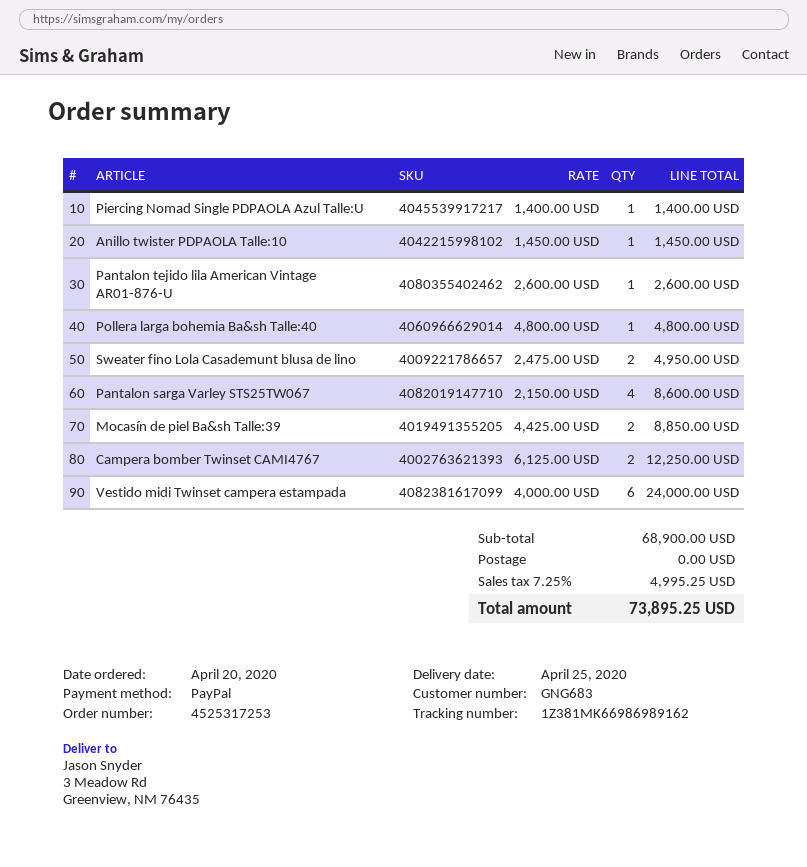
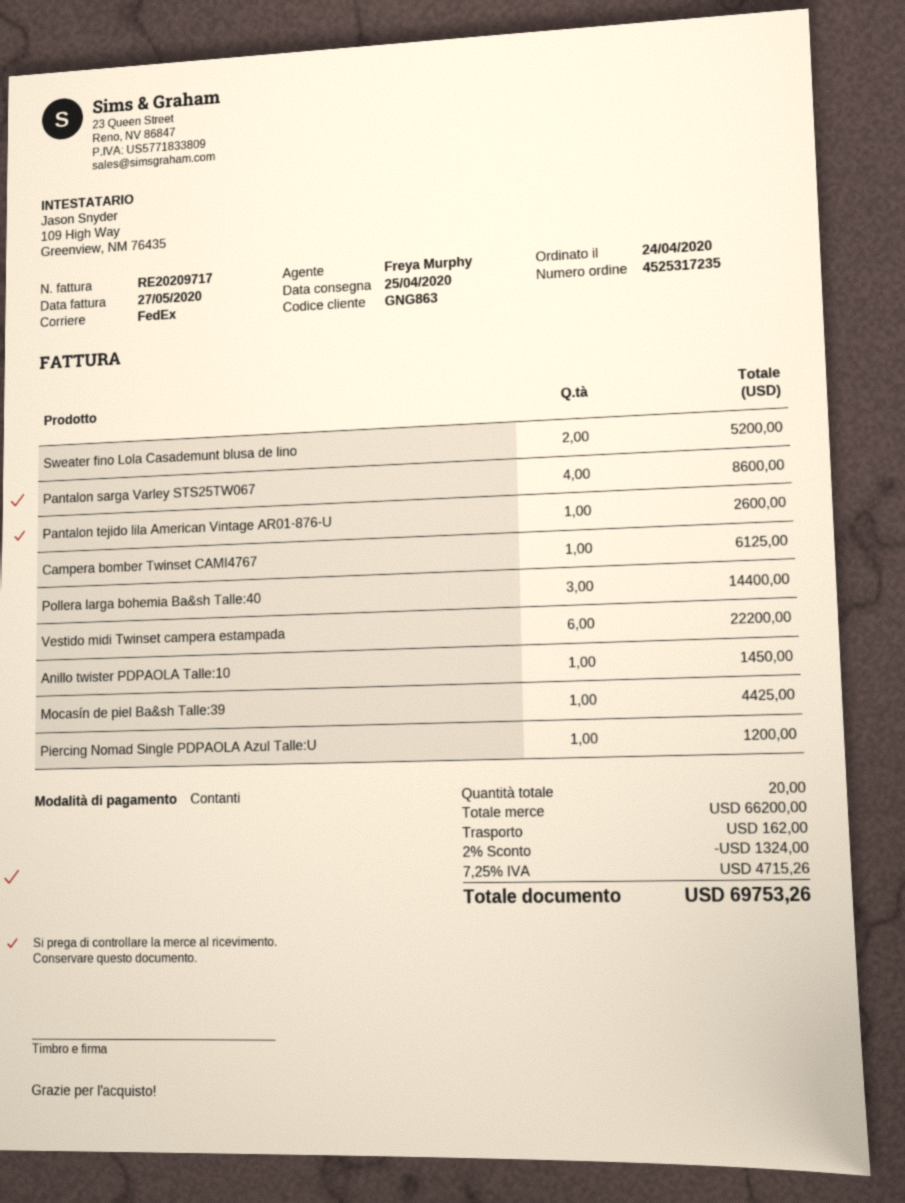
order number: 4525317253 -> 4525317235
order date: 2020-04-20 -> 2020-04-24
customer number: GNG683 -> GNG863
payment method: PayPal -> cash
Piercing Nomad Single PDPAOLA Azul Talle:U: 1 for 1400.00 -> 1 for 1200.00
Pollera larga bohemia Ba&sh Talle:40: 1 for 4800.00 -> 3 for 14400.00
Sweater fino Lola Casademunt blusa de lino: 2 for 4950.00 -> 2 for 5200.00
Mocasín de piel Ba&sh Talle:39: 2 for 8850.00 -> 1 for 4425.00
Campera bomber Twinset CAMI4767: 2 for 12250.00 -> 1 for 6125.00
Vestido midi Twinset campera estampada: 6 for 24000.00 -> 6 for 22200.00
subtotal: 68900.00 -> 66200.00
discount: none -> 2% = 1324.00
shipping: 0.00 -> 162.00
tax: 7.25% = 4995.25 -> 7.25% = 4715.26
total: 73895.25 -> 69753.26

